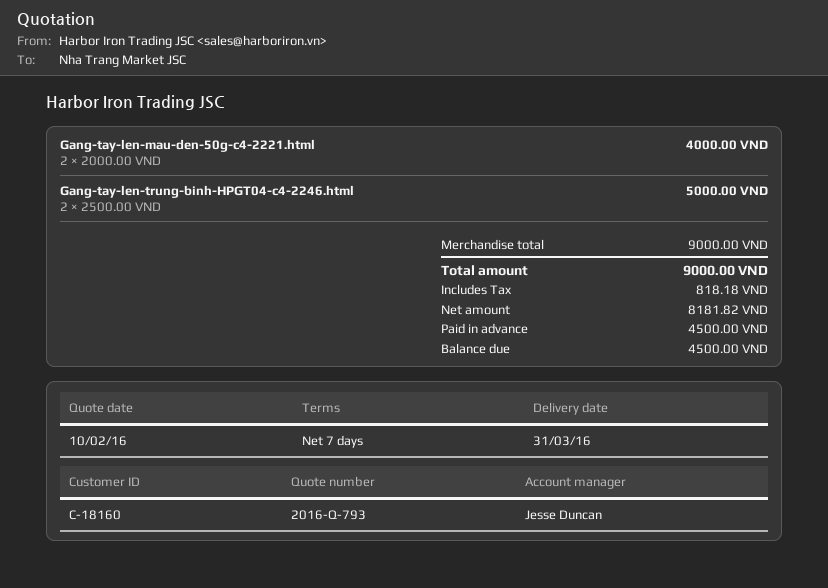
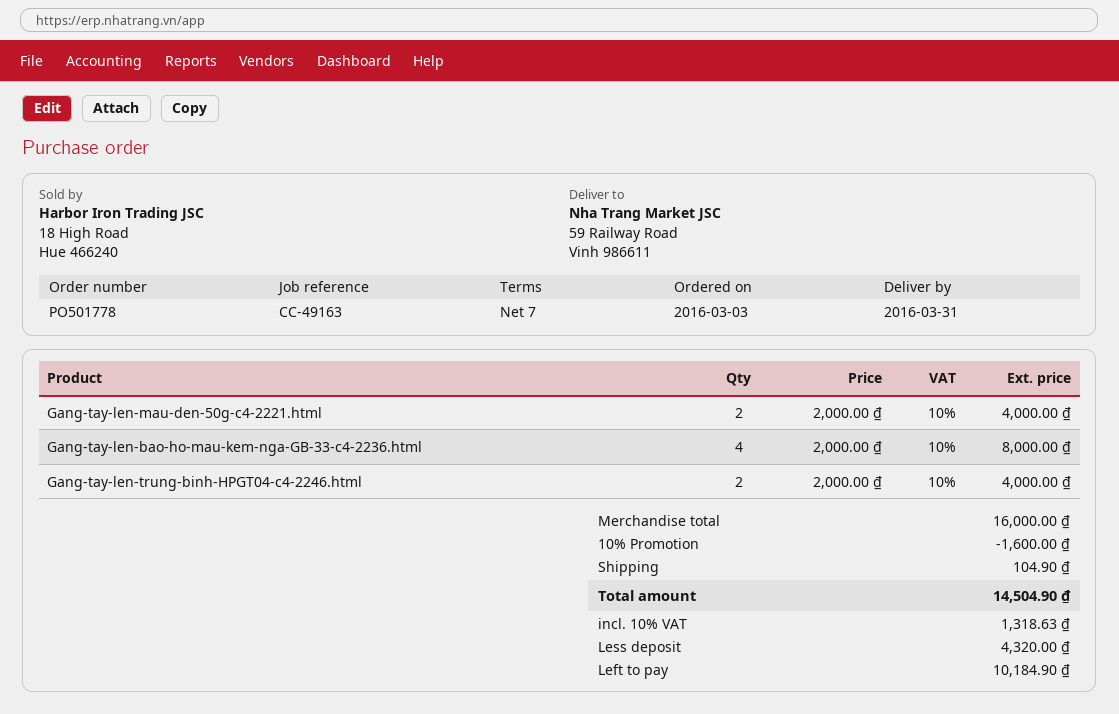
Gang-tay-len-trung-binh-HPGT04-c4-2246.html: 2 x 2500.00 = 5000.00 -> 2 x 2000.00 = 4000.00
Gang-tay-len-bao-ho-mau-kem-nga-GB-33-c4-2236.html: none -> 4 x 2000.00 = 8000.00
subtotal: 9000.00 -> 16000.00
discount: none -> 10% = 1600.00
shipping: none -> 104.90
tax: 818.18 -> 1318.63
total: 9000.00 -> 14504.90
deposit: 4500.00 -> 4320.00
balance: 4500.00 -> 10184.90

